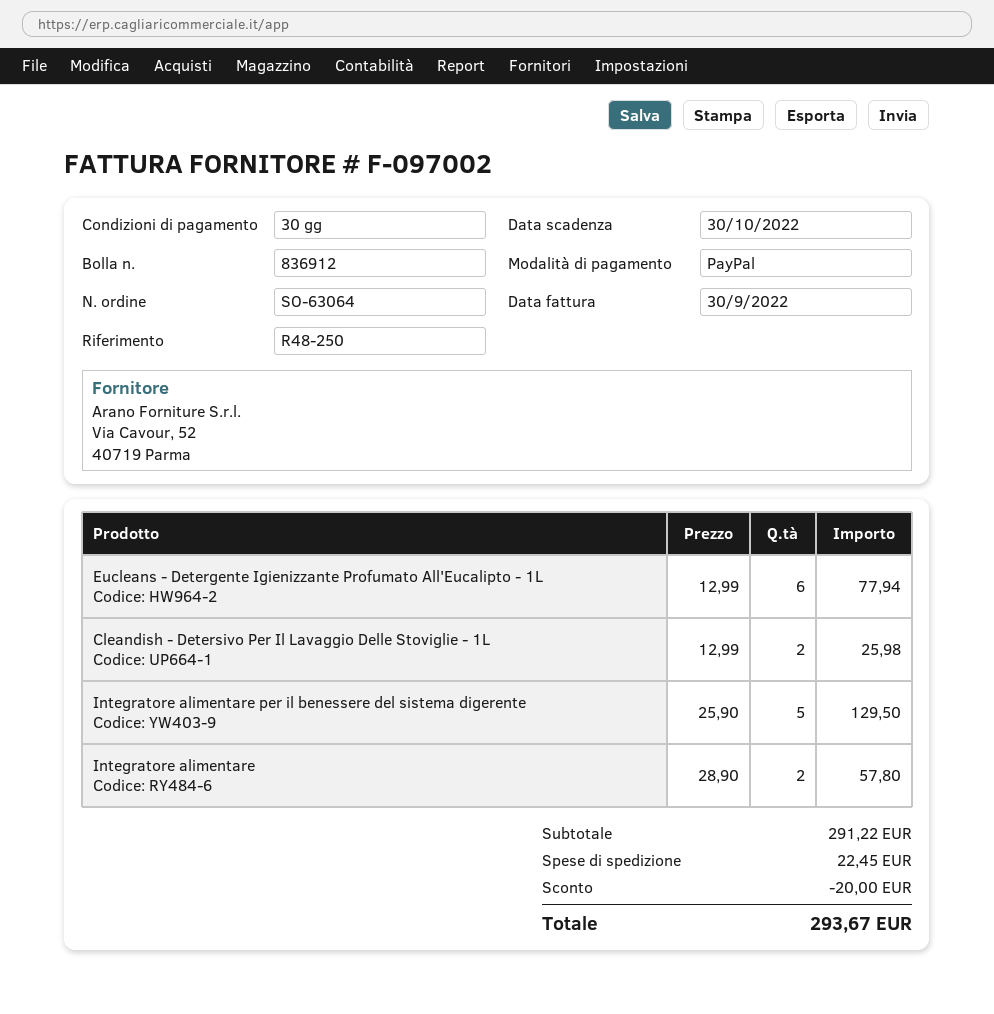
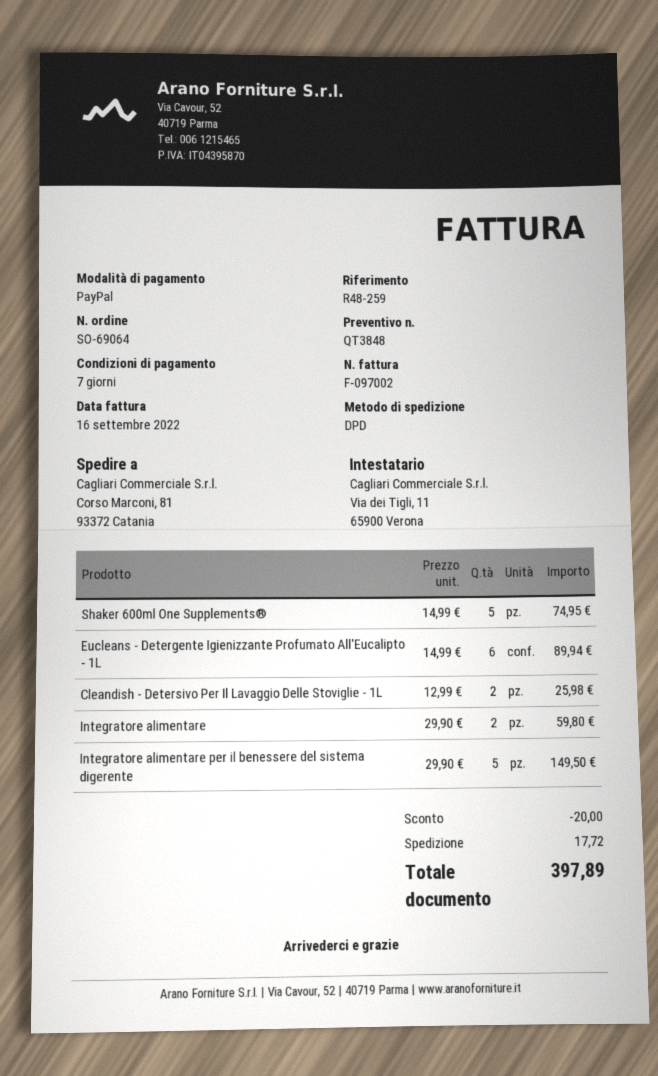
order number: SO-63064 -> SO-69064
invoice date: 2022-09-30 -> 2022-09-16
payment terms: 30 days -> 7 days
reference: R48-250 -> R48-259
Eucleans - Detergente Igienizzante Profumato All'Eucalipto - 1L: 6 x 12.99 = 77.94 -> 6 x 14.99 = 89.94
Integratore alimentare per il benessere del sistema digerente: 5 x 25.90 = 129.50 -> 5 x 29.90 = 149.50
Integratore alimentare: 2 x 28.90 = 57.80 -> 2 x 29.90 = 59.80
Shaker 600ml One Supplements®: none -> 5 x 14.99 = 74.95
shipping: 22.45 -> 17.72
total: 293.67 -> 397.89

